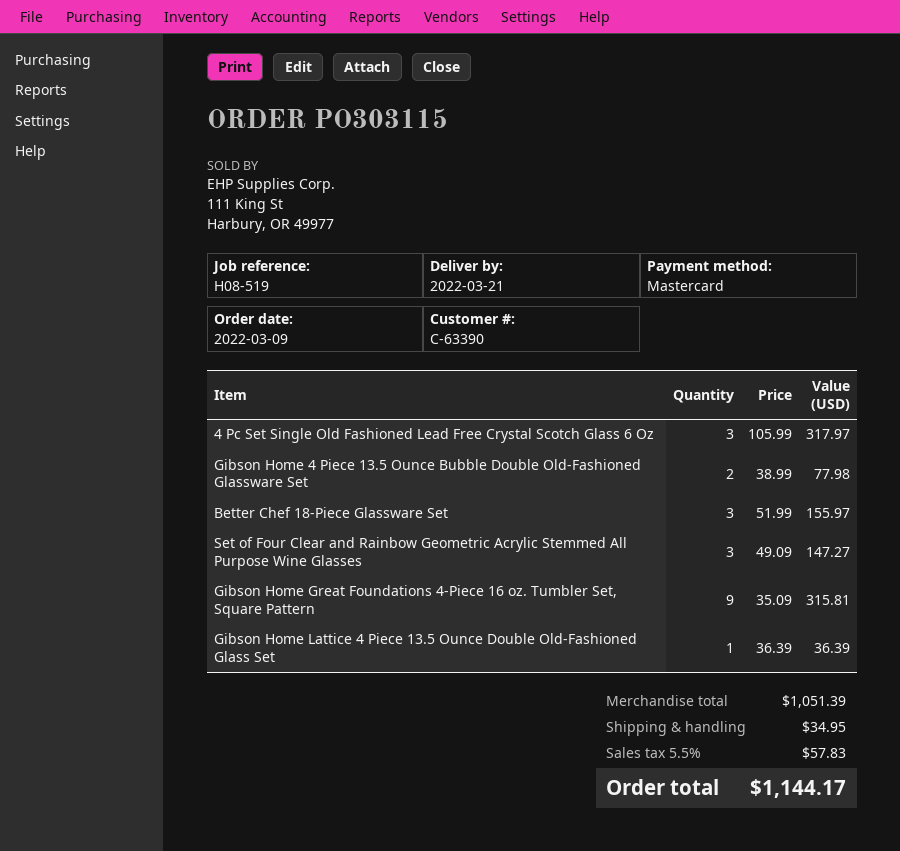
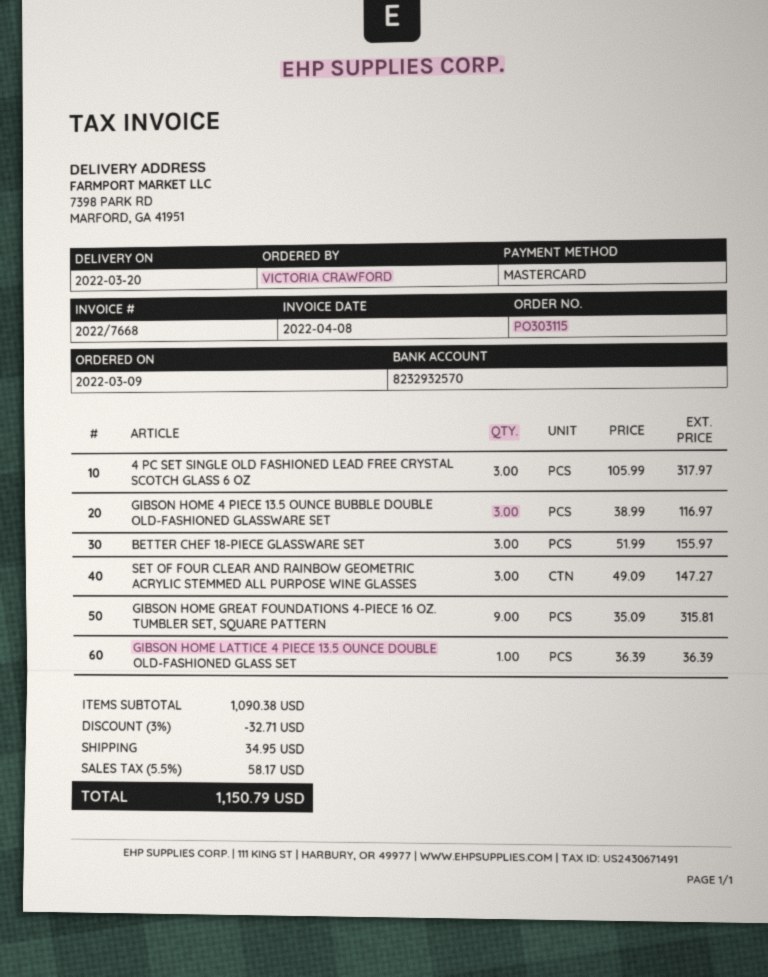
delivery date: 2022-03-21 -> 2022-03-20
Gibson Home 4 Piece 13.5 Ounce Bubble Double Old-Fashioned Glassware Set: 2 x 38.99 = 77.98 -> 3 x 38.99 = 116.97
subtotal: 1051.39 -> 1090.38
discount: none -> 3% = 32.71
tax: 5.5% = 57.83 -> 5.5% = 58.17
total: 1144.17 -> 1150.79

